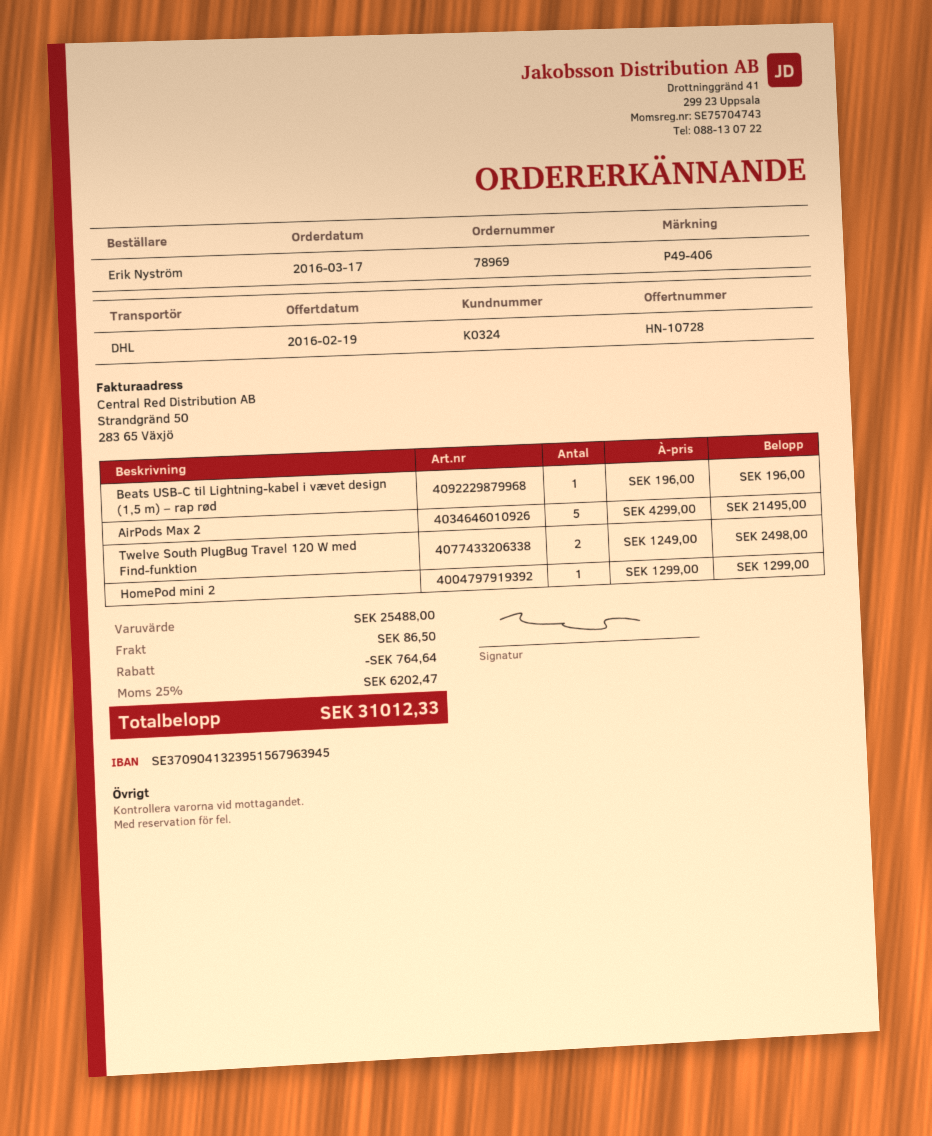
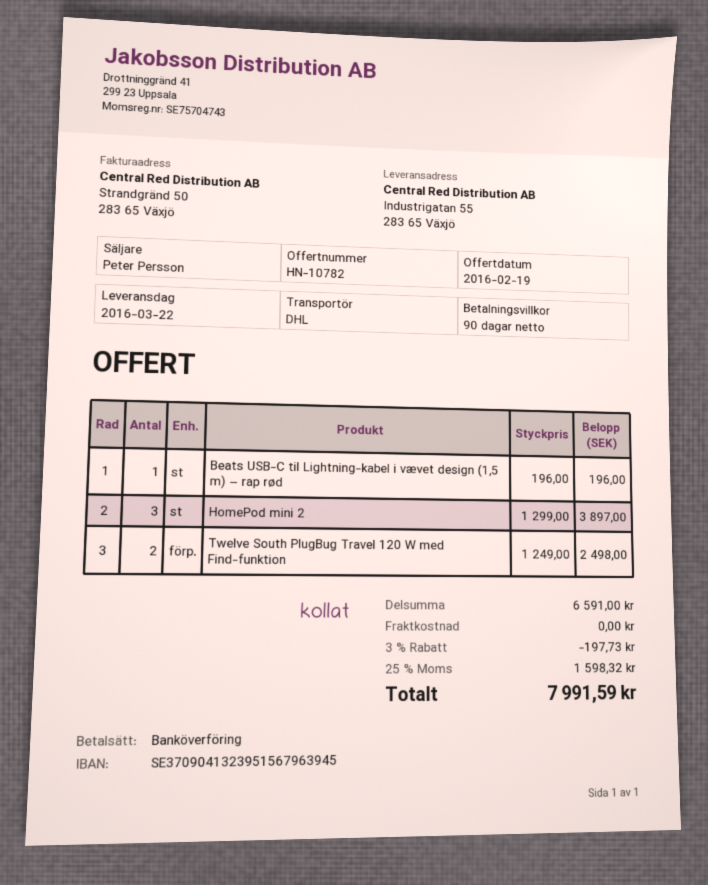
quote number: HN-10728 -> HN-10782
AirPods Max 2: 5 x 4299.00 = 21495.00 -> none
HomePod mini 2: 1 x 1299.00 = 1299.00 -> 3 x 1299.00 = 3897.00
subtotal: 25488.00 -> 6591.00
discount: 764.64 -> 197.73
shipping: 86.50 -> 0.00
tax: 25% = 6202.47 -> 25% = 1598.32
total: 31012.33 -> 7991.59

